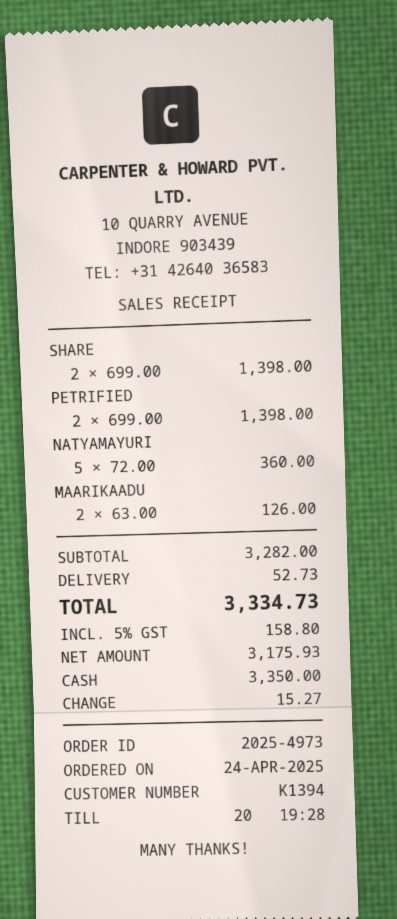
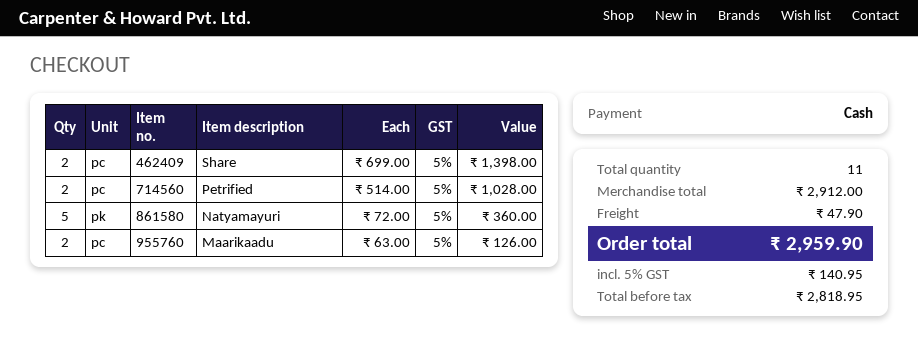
PETRIFIED: 2 x 699.00 = 1398.00 -> 2 x 514.00 = 1028.00
subtotal: 3282.00 -> 2912.00
shipping: 52.73 -> 47.90
net: 3175.93 -> 2818.95
tax: 5% = 158.80 -> 5% = 140.95
total: 3334.73 -> 2959.90

